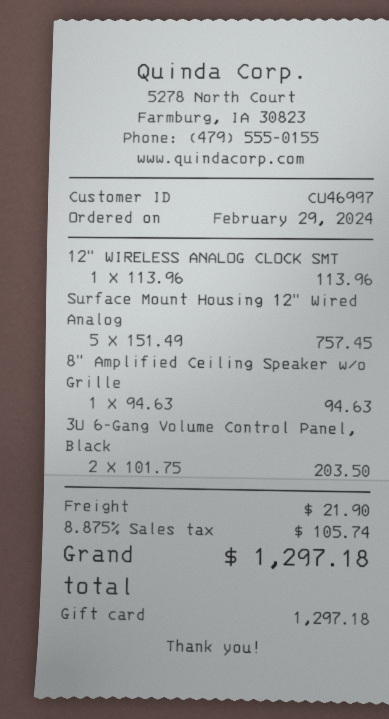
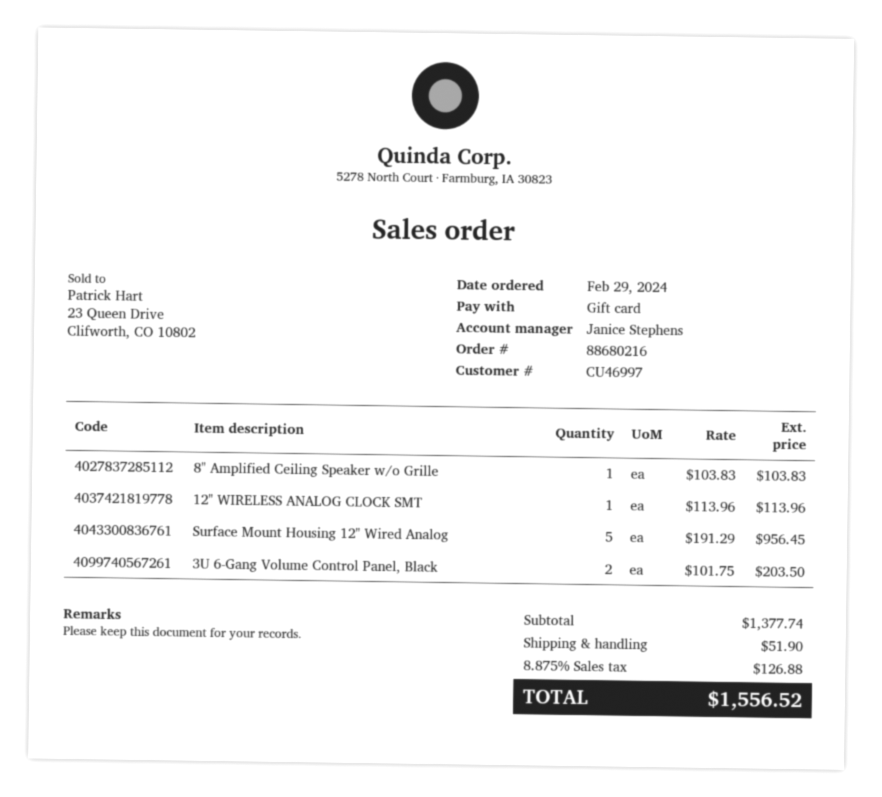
Surface Mount Housing 12" Wired Analog: 5 x 151.49 = 757.45 -> 5 x 191.29 = 956.45
8" Amplified Ceiling Speaker w/o Grille: 1 x 94.63 = 94.63 -> 1 x 103.83 = 103.83
shipping: 21.90 -> 51.90
tax: 8.875% = 105.74 -> 8.875% = 126.88
total: 1297.18 -> 1556.52

